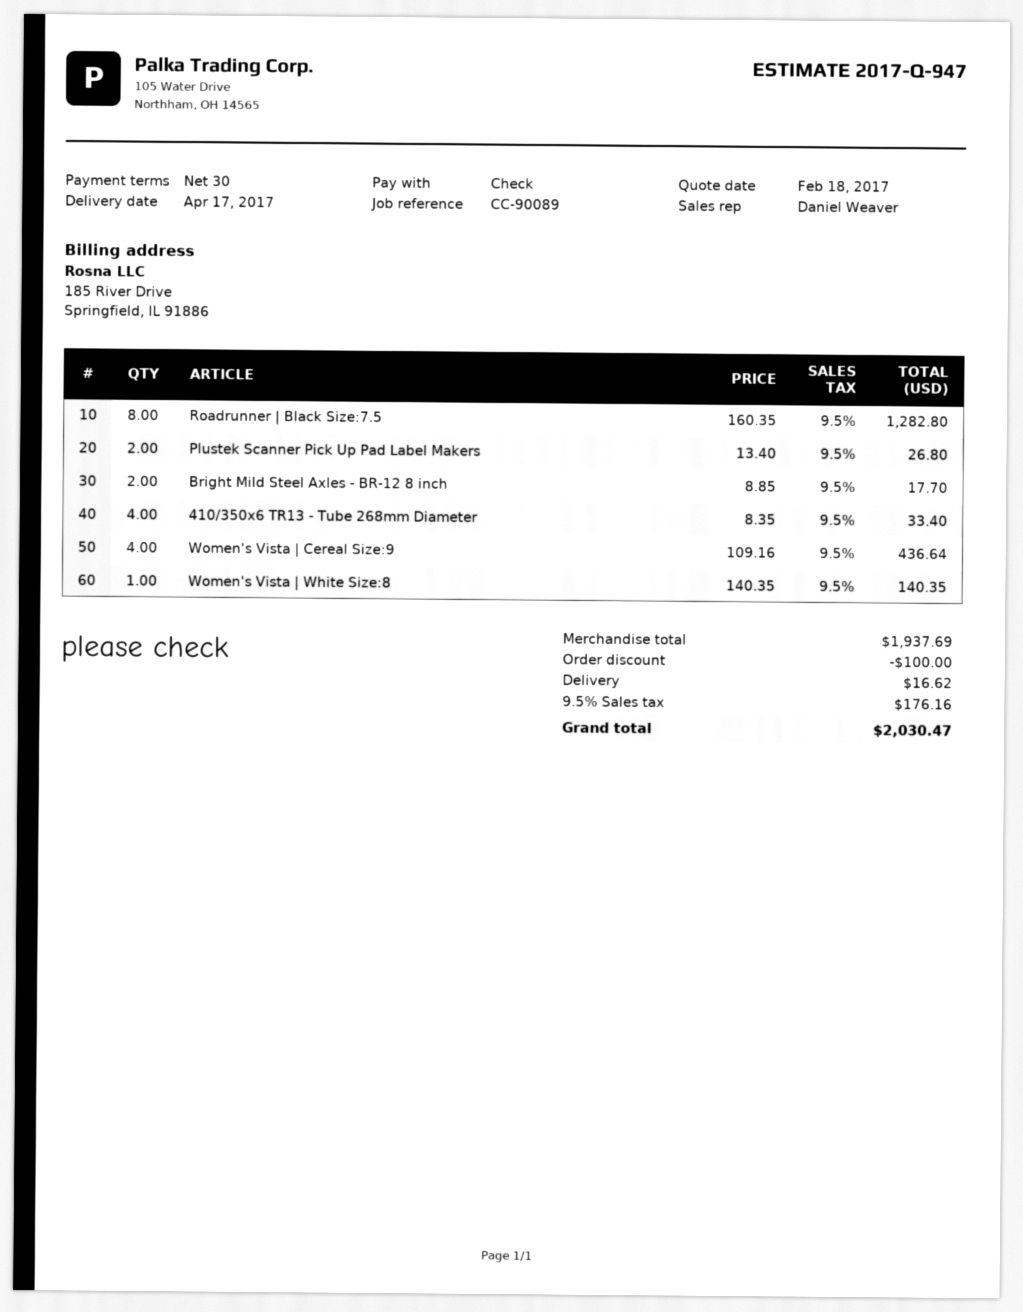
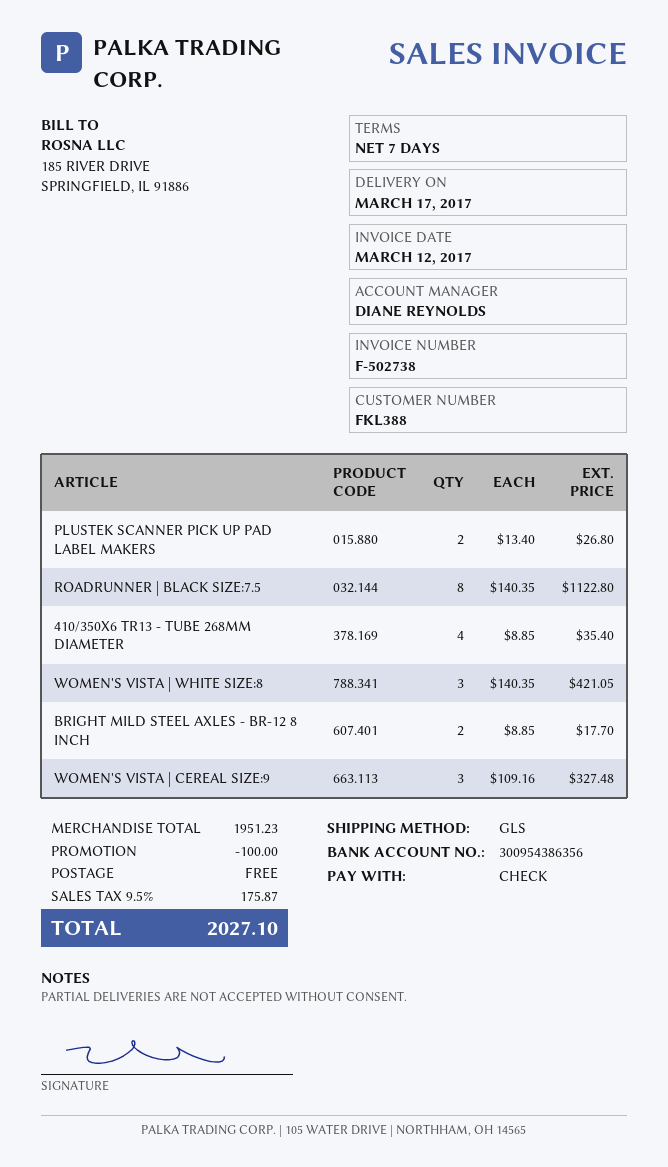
delivery date: 2017-04-17 -> 2017-03-17
payment terms: 30 days -> 7 days
sales rep: Daniel Weaver -> DIANE REYNOLDS
Roadrunner | Black Size:7.5: 8 x 160.35 = 1282.80 -> 8 x 140.35 = 1122.80
410/350x6 TR13 - Tube 268mm Diameter: 4 x 8.35 = 33.40 -> 4 x 8.85 = 35.40
Women's Vista | Cereal Size:9: 4 x 109.16 = 436.64 -> 3 x 109.16 = 327.48
Women's Vista | White Size:8: 1 x 140.35 = 140.35 -> 3 x 140.35 = 421.05
subtotal: 1937.69 -> 1951.23
shipping: 16.62 -> 0.00
tax: 9.5% = 176.16 -> 9.5% = 175.87
total: 2030.47 -> 2027.10

